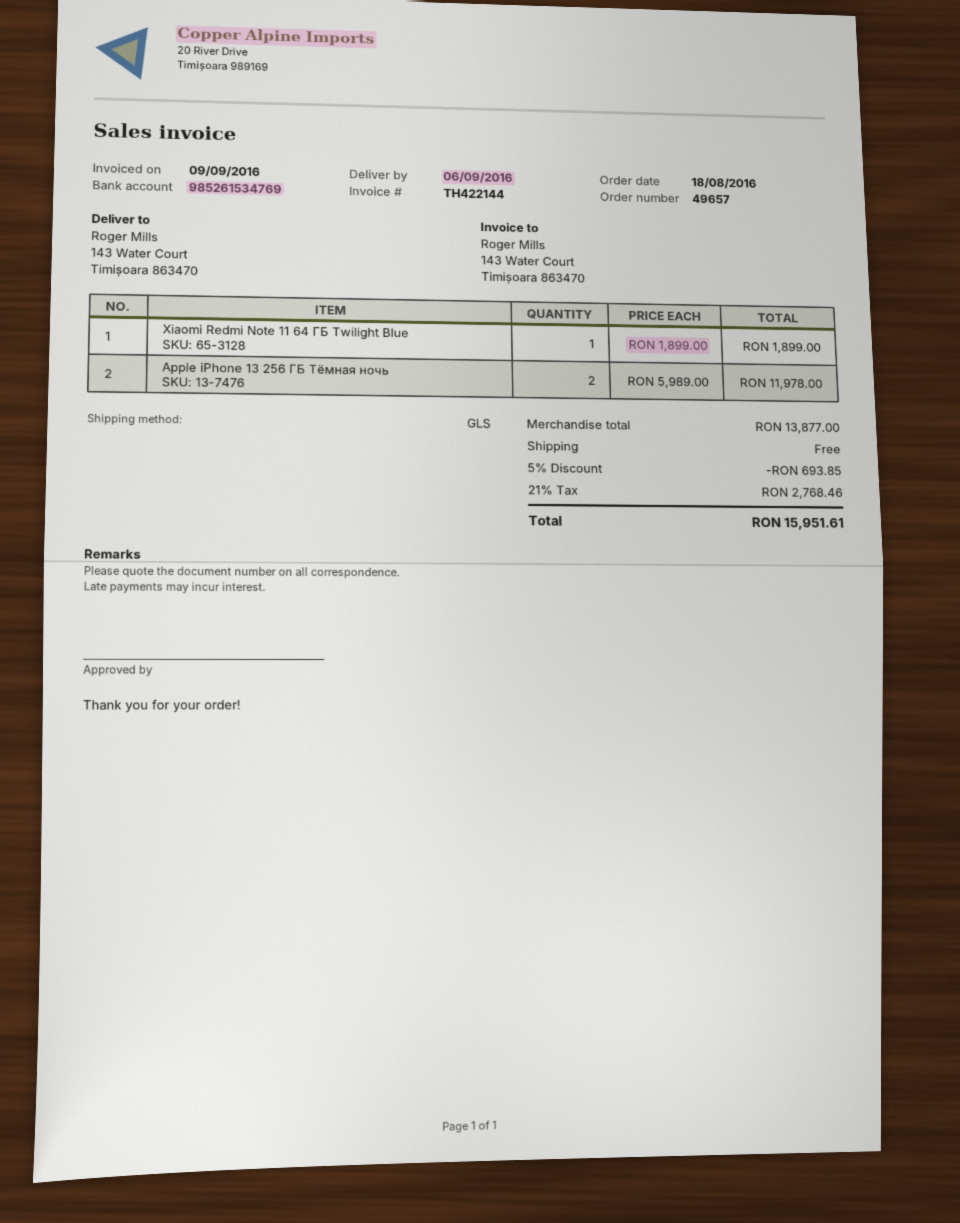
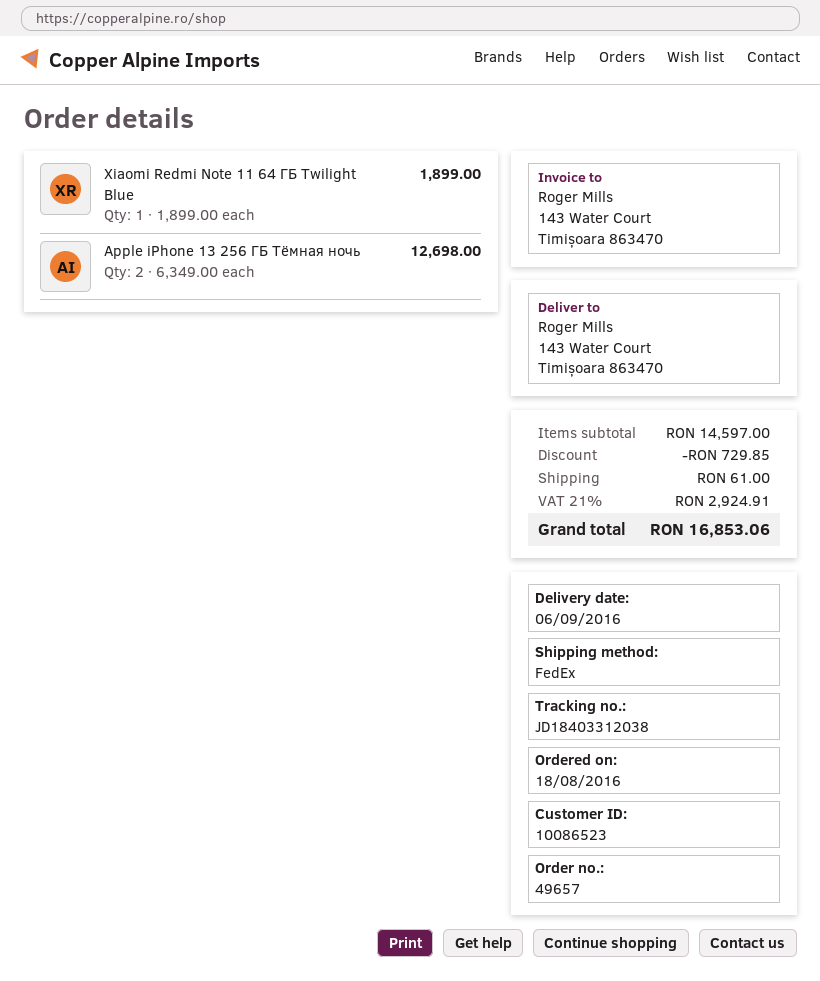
shipping method: GLS -> FedEx
Apple iPhone 13 256 ГБ Тёмная ночь: 2 x 5989.00 = 11978.00 -> 2 x 6349.00 = 12698.00
subtotal: 13877.00 -> 14597.00
discount: 693.85 -> 729.85
shipping: 0.00 -> 61.00
tax: 21% = 2768.46 -> 21% = 2924.91
total: 15951.61 -> 16853.06

